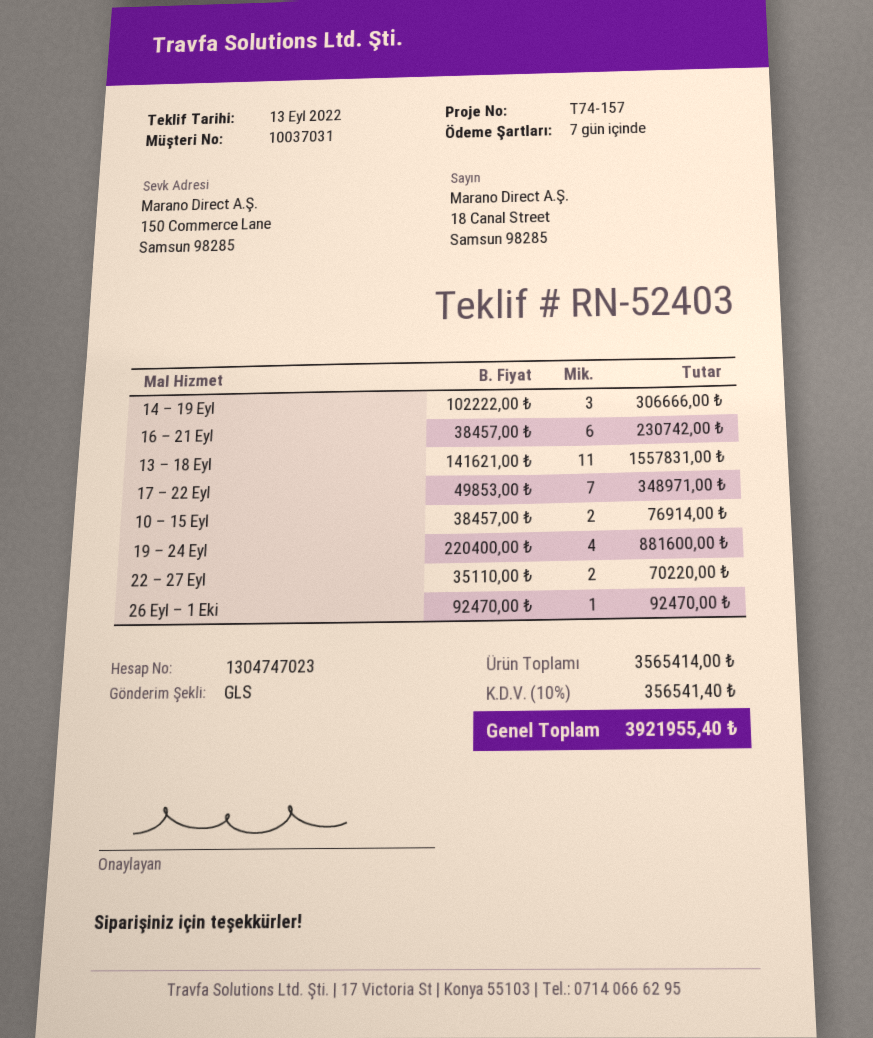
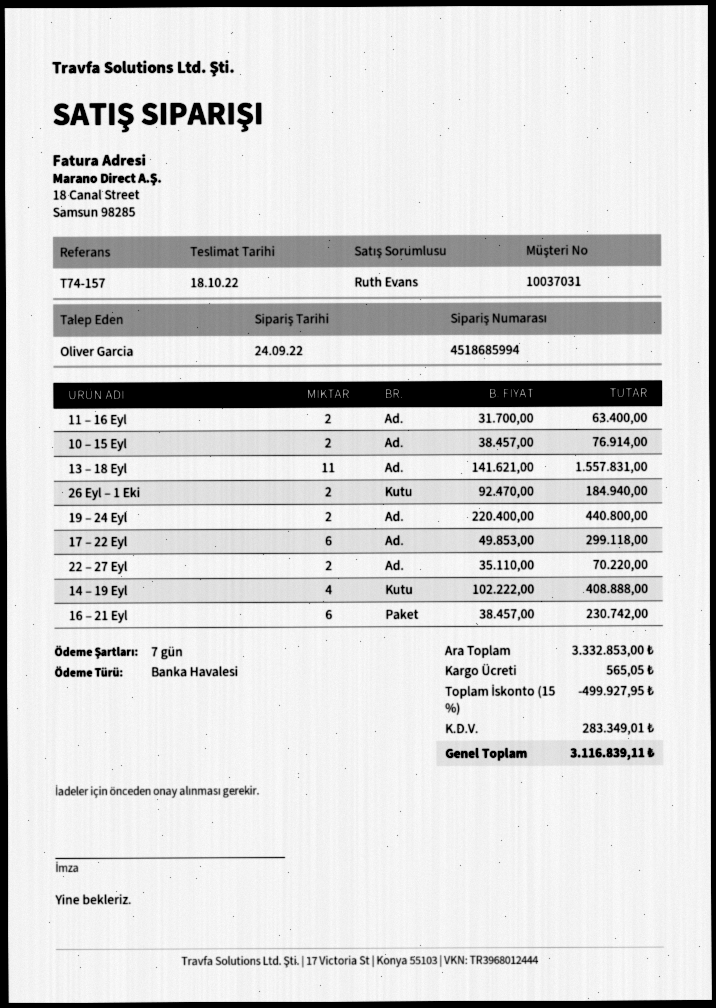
14 – 19 Eyl: 3 x 102222.00 = 306666.00 -> 4 x 102222.00 = 408888.00
17 – 22 Eyl: 7 x 49853.00 = 348971.00 -> 6 x 49853.00 = 299118.00
19 – 24 Eyl: 4 x 220400.00 = 881600.00 -> 2 x 220400.00 = 440800.00
26 Eyl – 1 Eki: 1 x 92470.00 = 92470.00 -> 2 x 92470.00 = 184940.00
11 – 16 Eyl: none -> 2 x 31700.00 = 63400.00
subtotal: 3565414.00 -> 3332853.00
discount: none -> 15% = 499927.95
shipping: none -> 565.05
tax: 356541.40 -> 283349.01
total: 3921955.40 -> 3116839.11

